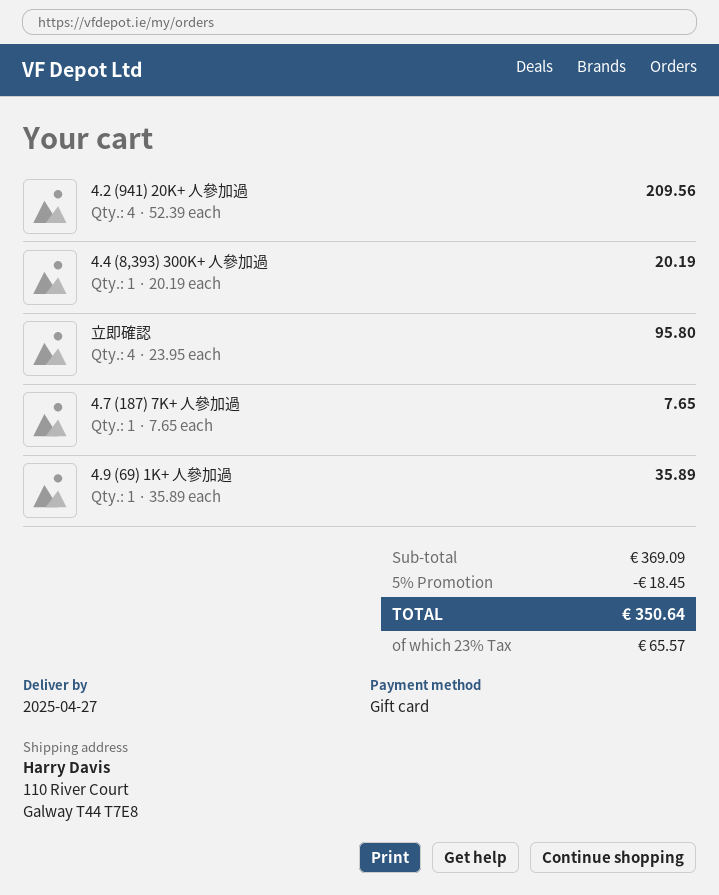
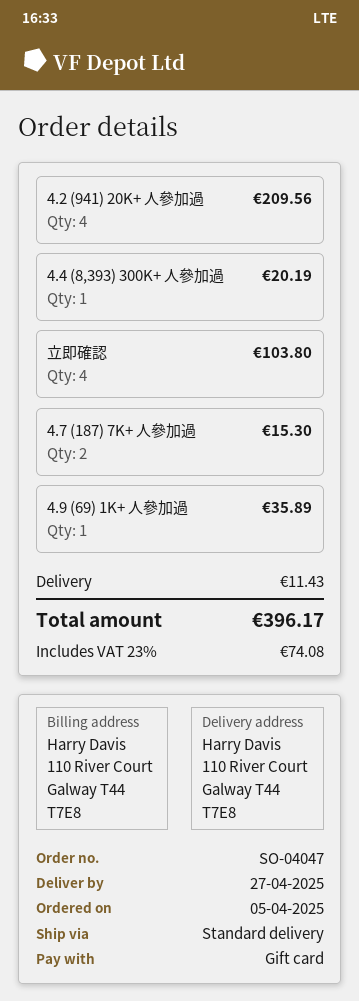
立即確認: 4 for 95.80 -> 4 for 103.80
4.7 (187) 7K+ 人參加過: 1 for 7.65 -> 2 for 15.30
discount: 5% = 18.45 -> none
shipping: none -> 11.43
tax: 23% = 65.57 -> 23% = 74.08
total: 350.64 -> 396.17

